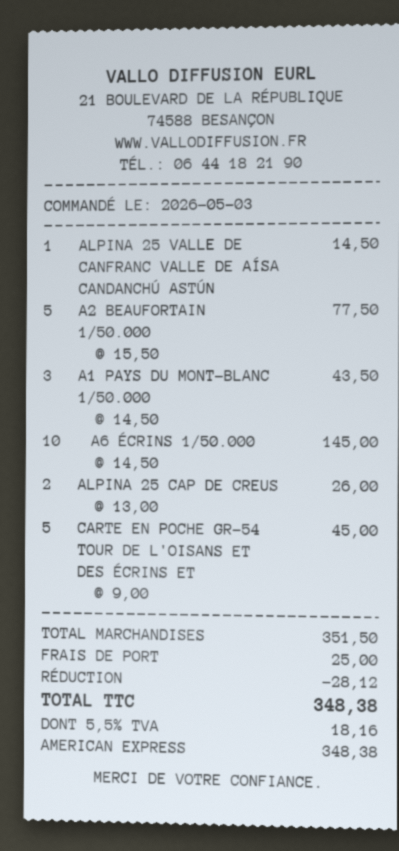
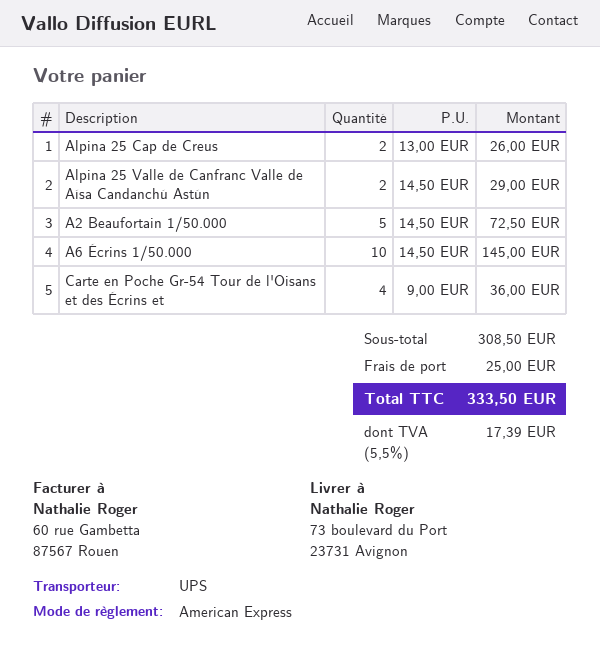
ALPINA 25 VALLE DE CANFRANC VALLE DE AÍSA CANDANCHÚ ASTÚN: 1 x 14.50 = 14.50 -> 2 x 14.50 = 29.00
A2 BEAUFORTAIN 1/50.000: 5 x 15.50 = 77.50 -> 5 x 14.50 = 72.50
A1 PAYS DU MONT-BLANC 1/50.000: 3 x 14.50 = 43.50 -> none
CARTE EN POCHE GR-54 TOUR DE L'OISANS ET DES ÉCRINS ET: 5 x 9.00 = 45.00 -> 4 x 9.00 = 36.00
subtotal: 351.50 -> 308.50
discount: 28.12 -> none
tax: 5.5% = 18.16 -> 5.5% = 17.39
total: 348.38 -> 333.50

